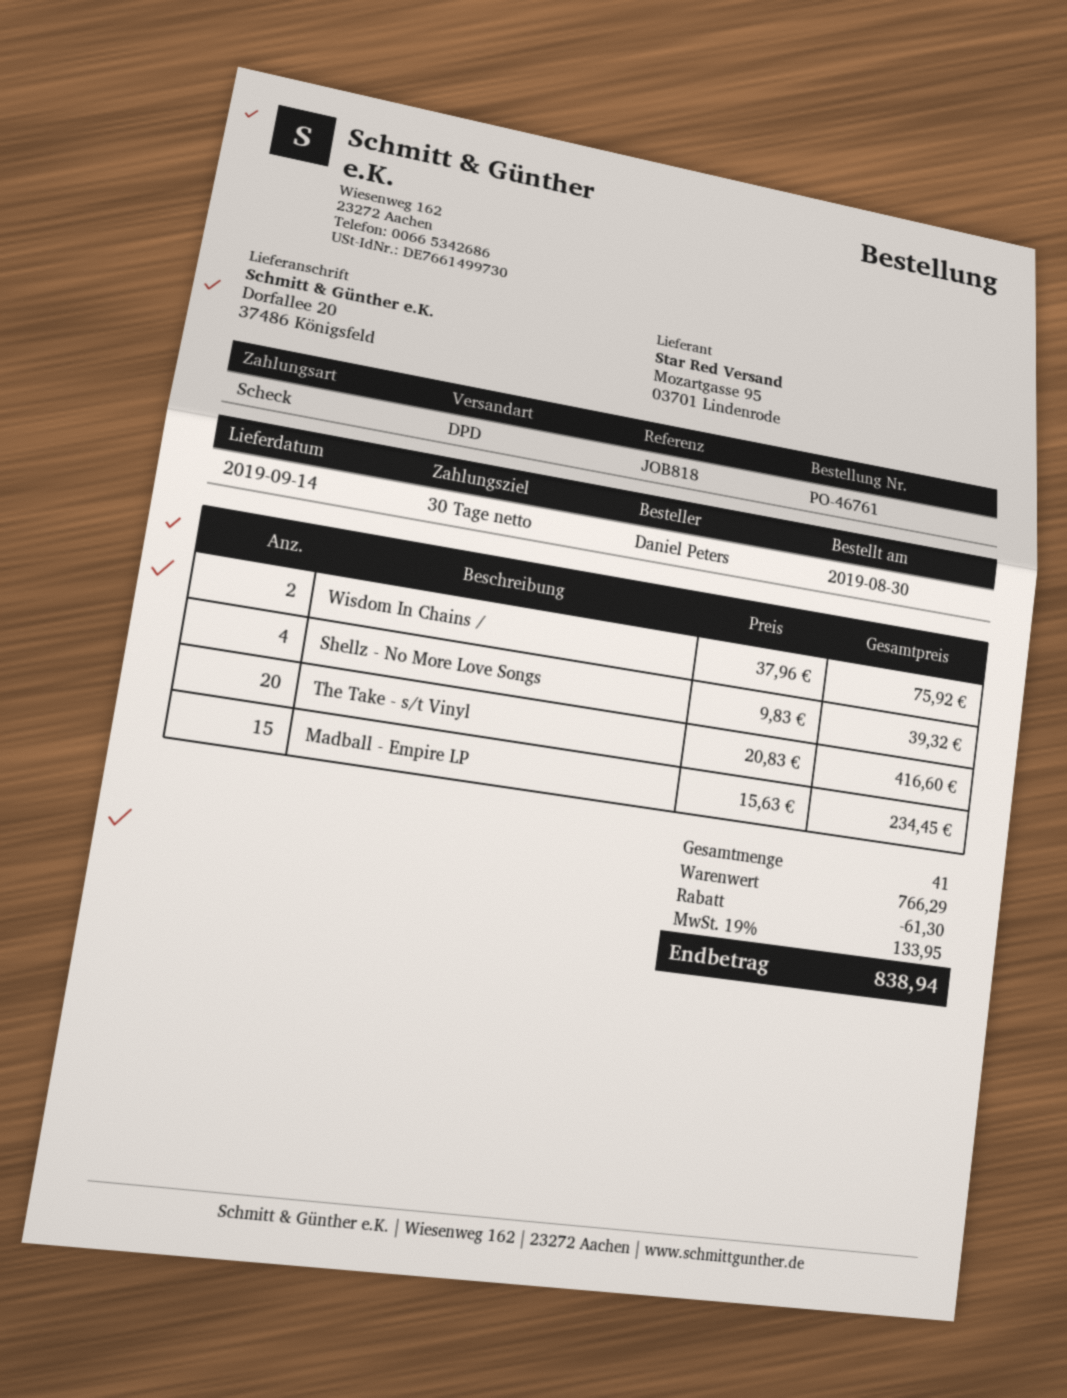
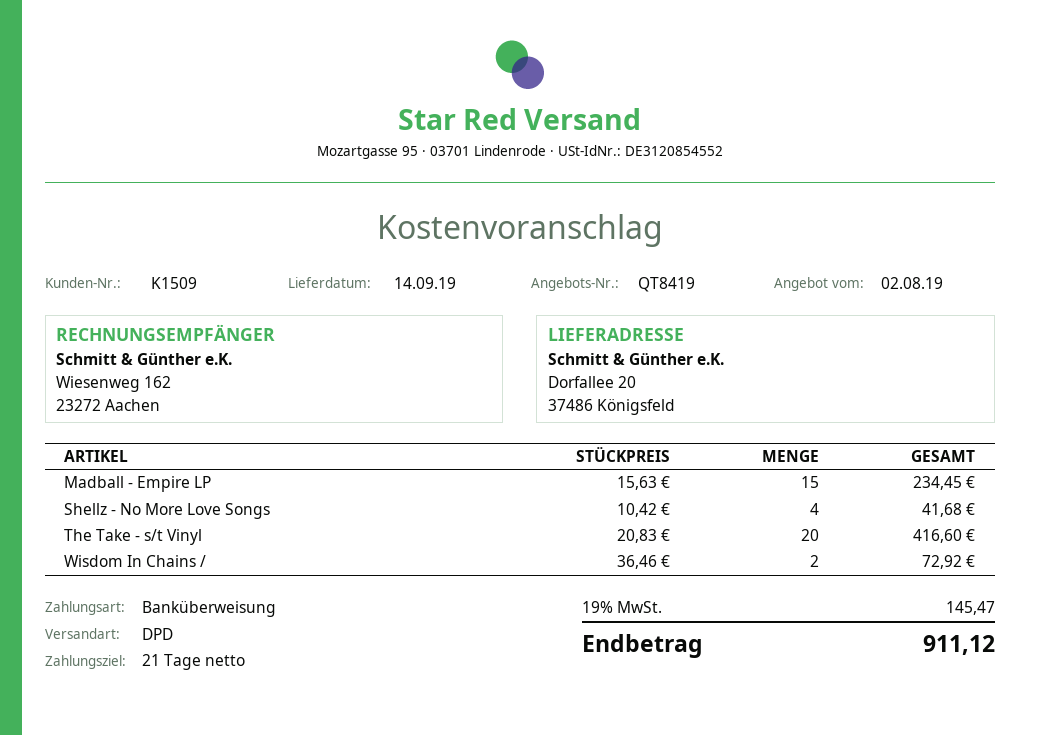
payment terms: 30 days -> 21 days
payment method: cheque -> bank transfer
Wisdom In Chains /: 2 x 37.96 = 75.92 -> 2 x 36.46 = 72.92
Shellz - No More Love Songs: 4 x 9.83 = 39.32 -> 4 x 10.42 = 41.68
discount: 61.30 -> none
tax: 19% = 133.95 -> 19% = 145.47
total: 838.94 -> 911.12

